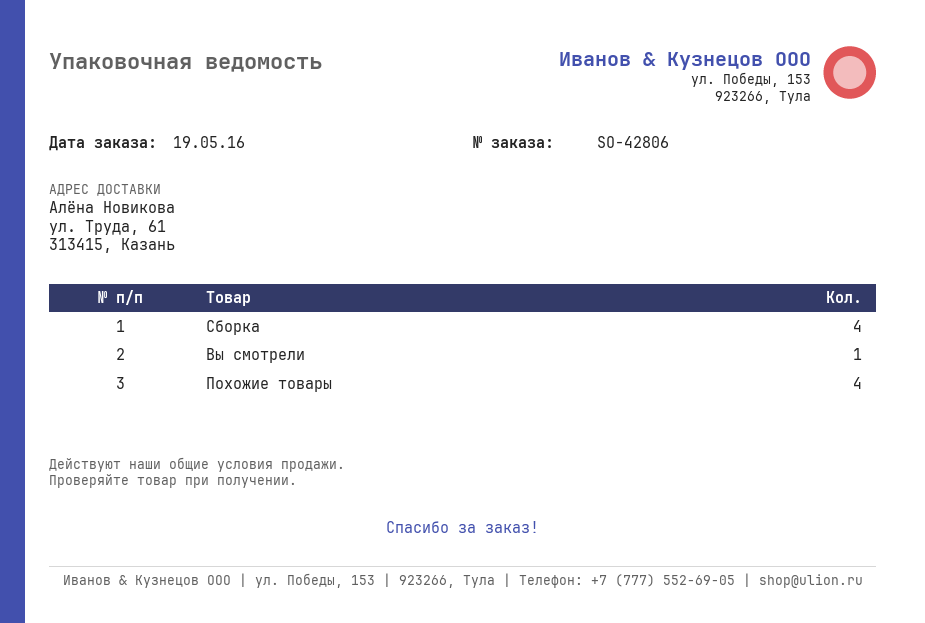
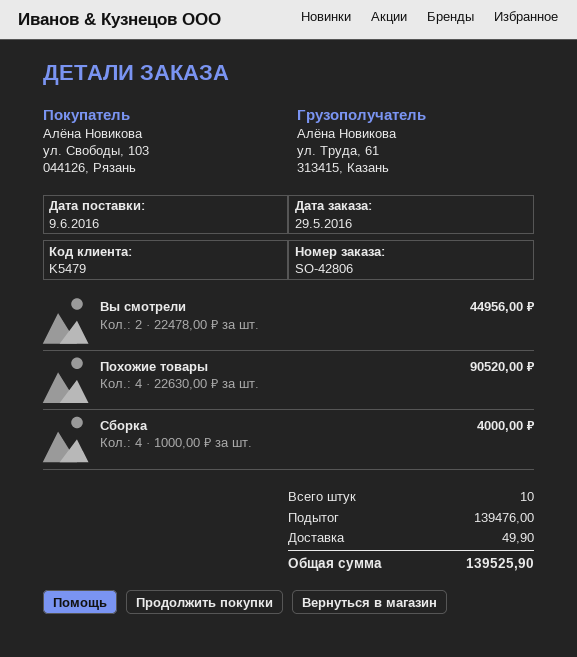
order date: 2016-05-19 -> 2016-05-29
Вы смотрели: 1 -> 2

